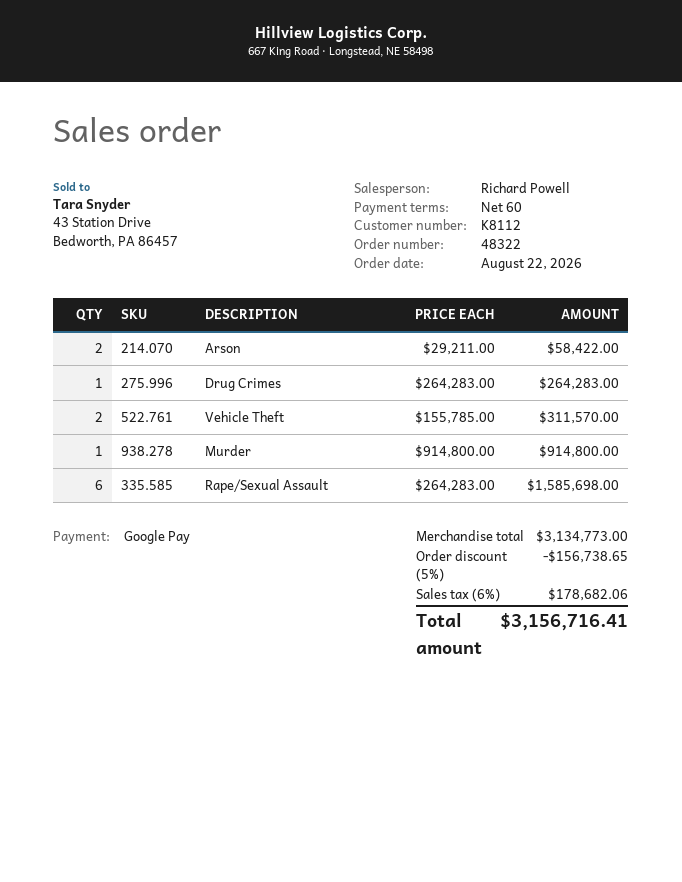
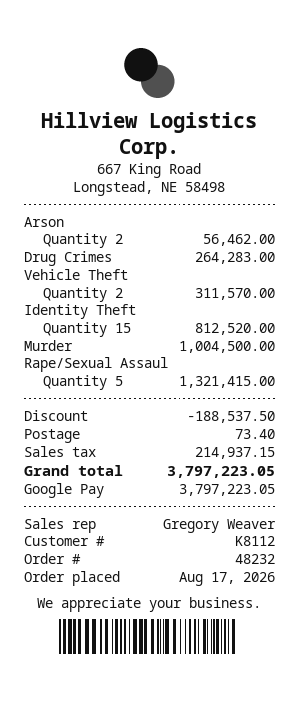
order number: 48322 -> 48232
order date: 2026-08-22 -> 2026-08-17
sales rep: Richard Powell -> Gregory Weaver
Arson: 2 for 58422.00 -> 2 for 56462.00
Murder: 1 for 914800.00 -> 1 for 1004500.00
Rape/Sexual Assault: 6 for 1585698.00 -> 5 for 1321415.00
Identity Theft: none -> 15 for 812520.00
discount: 156738.65 -> 188537.50
shipping: none -> 73.40
tax: 178682.06 -> 214937.15
total: 3156716.41 -> 3797223.05

